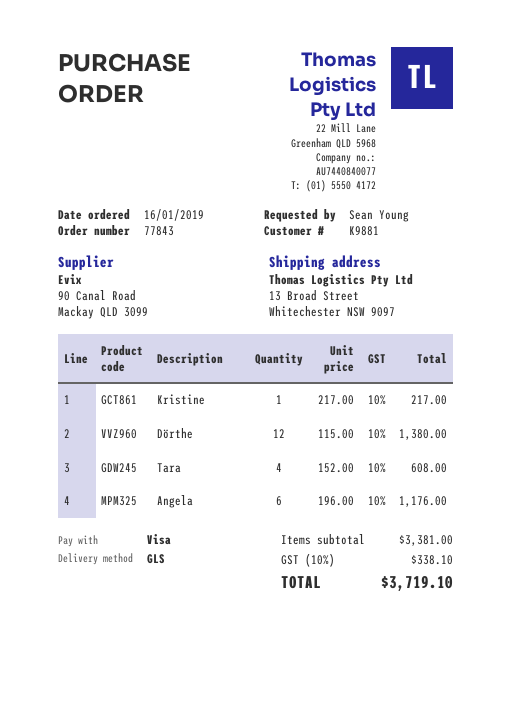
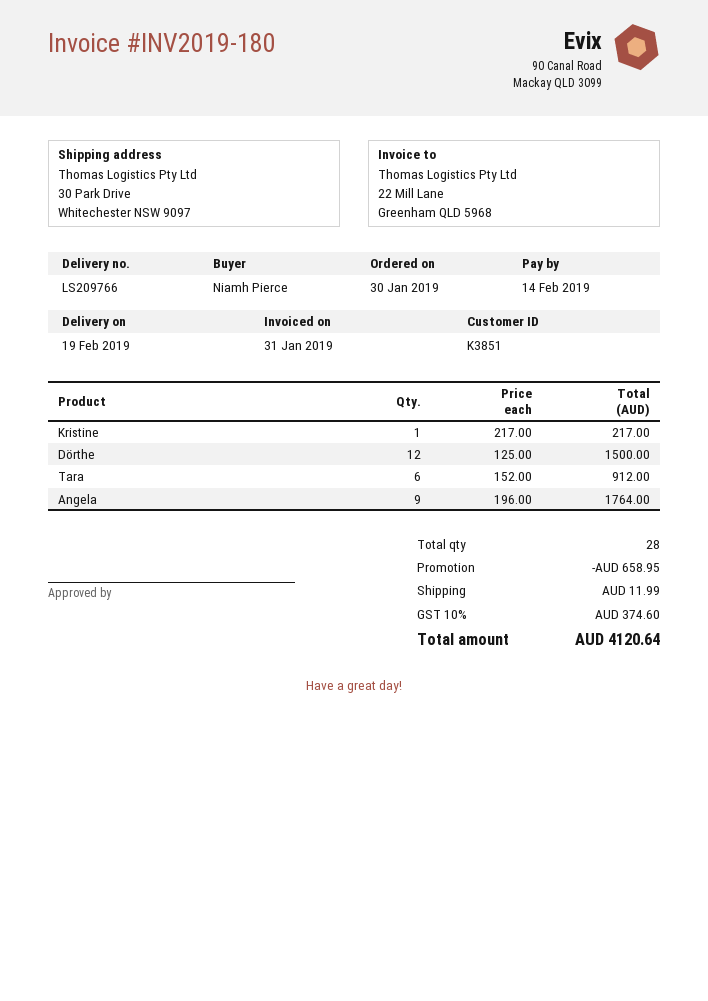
order date: 2019-01-16 -> 2019-01-30
customer number: K9881 -> K3851
ordered by: Sean Young -> Niamh Pierce
ship to: 13 Broad Street, Whitechester NSW 9097 -> 30 Park Drive, Whitechester NSW 9097
Dörthe: 12 x 115.00 = 1380.00 -> 12 x 125.00 = 1500.00
Tara: 4 x 152.00 = 608.00 -> 6 x 152.00 = 912.00
Angela: 6 x 196.00 = 1176.00 -> 9 x 196.00 = 1764.00
discount: none -> 658.95
shipping: none -> 11.99
tax: 10% = 338.10 -> 10% = 374.60
total: 3719.10 -> 4120.64

